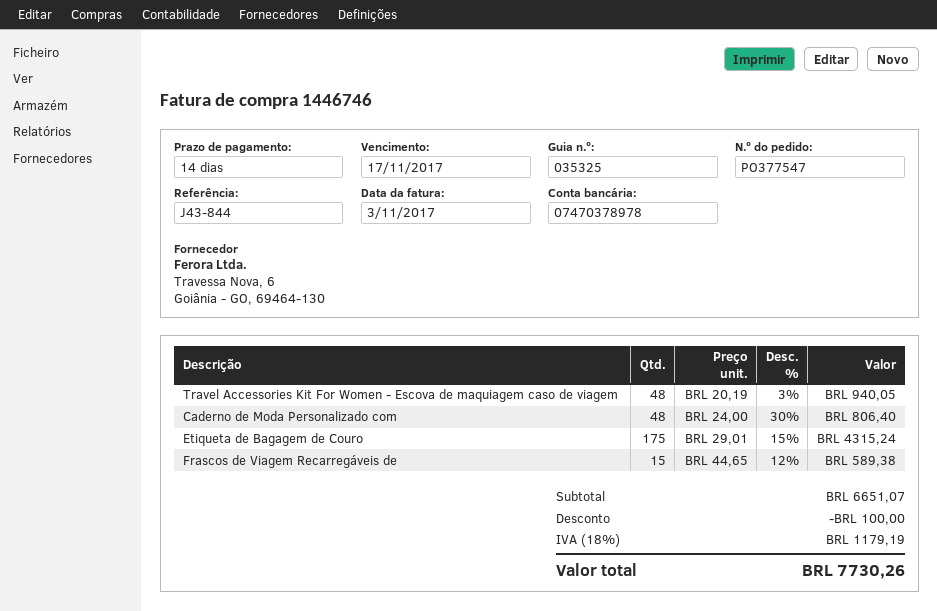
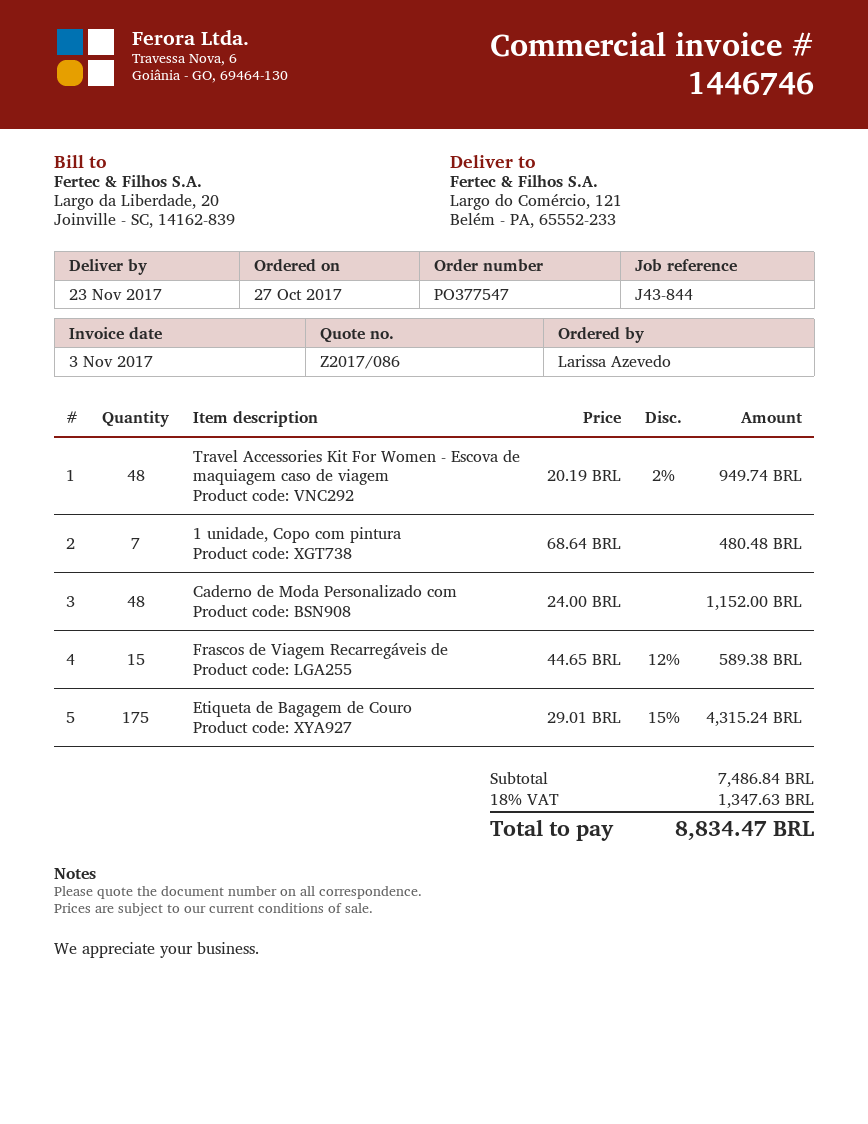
Travel Accessories Kit For Women - Escova de maquiagem caso de viagem: 48 x 20.19 - 3% = 940.05 -> 48 x 20.19 - 2% = 949.74
Caderno de Moda Personalizado com: 48 x 24.00 - 30% = 806.40 -> 48 x 24.00 = 1152.00
1 unidade, Copo com pintura: none -> 7 x 68.64 = 480.48
subtotal: 6651.07 -> 7486.84
discount: 100.00 -> none
tax: 18% = 1179.19 -> 18% = 1347.63
total: 7730.26 -> 8834.47

